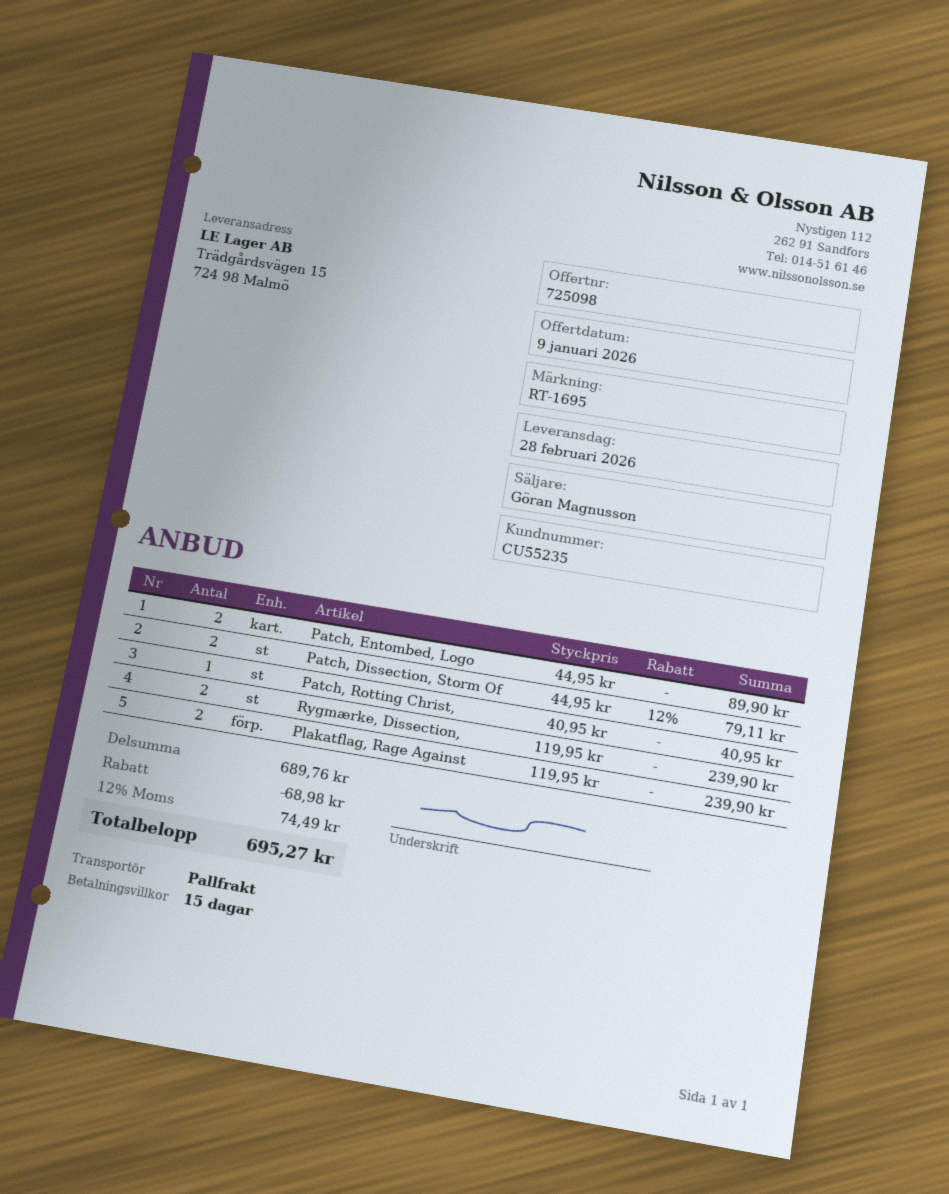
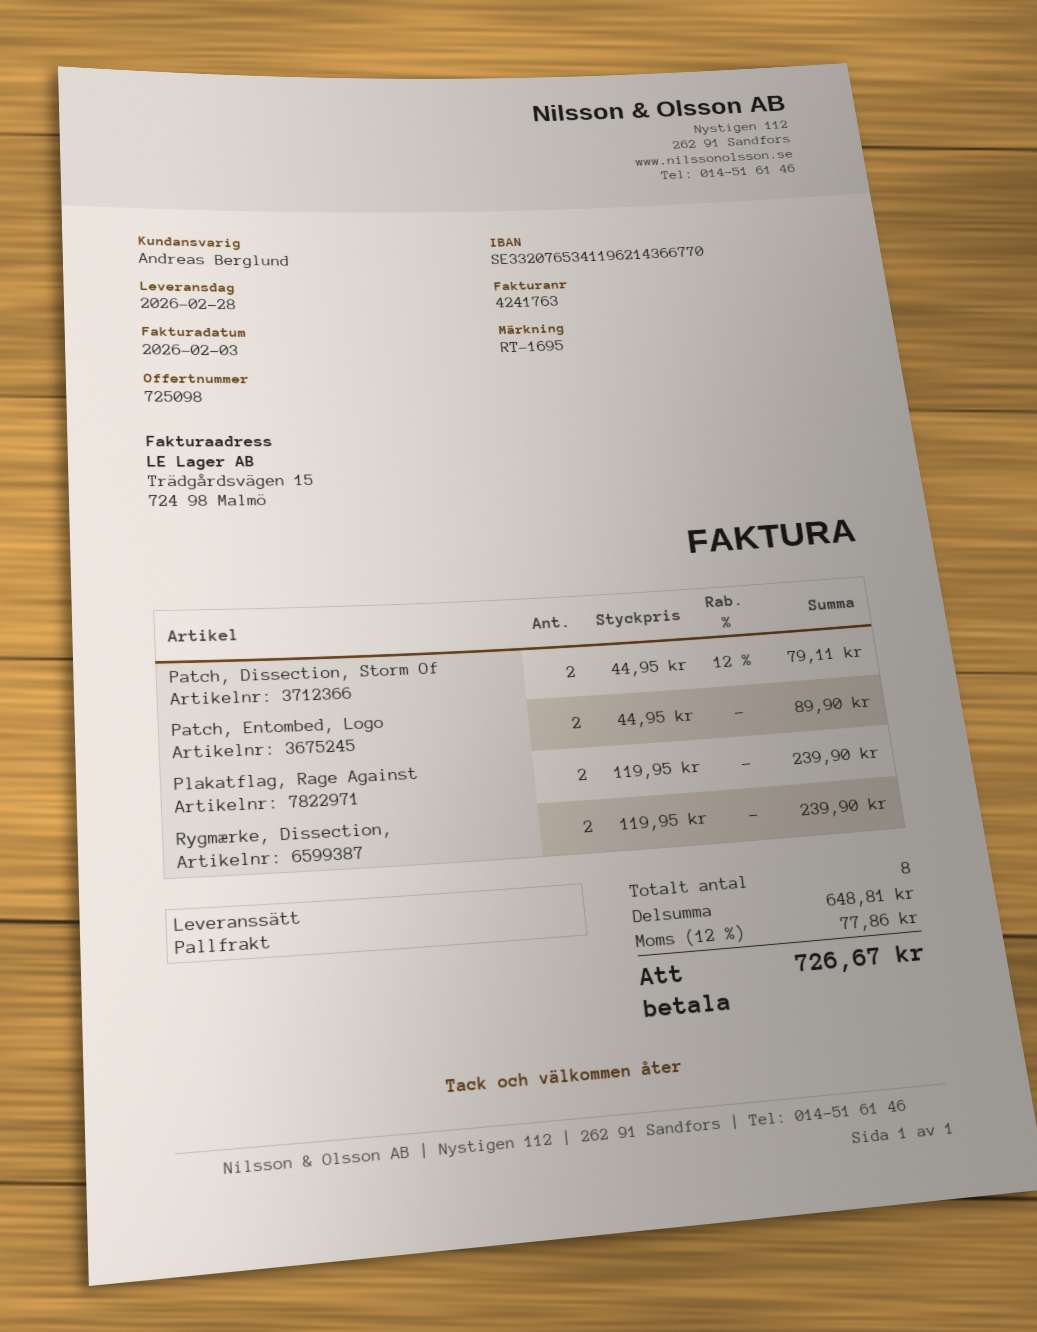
sales rep: Göran Magnusson -> Andreas Berglund
Patch, Rotting Christ,: 1 x 40.95 = 40.95 -> none
subtotal: 689.76 -> 648.81
discount: 68.98 -> none
tax: 12% = 74.49 -> 12% = 77.86
total: 695.27 -> 726.67

